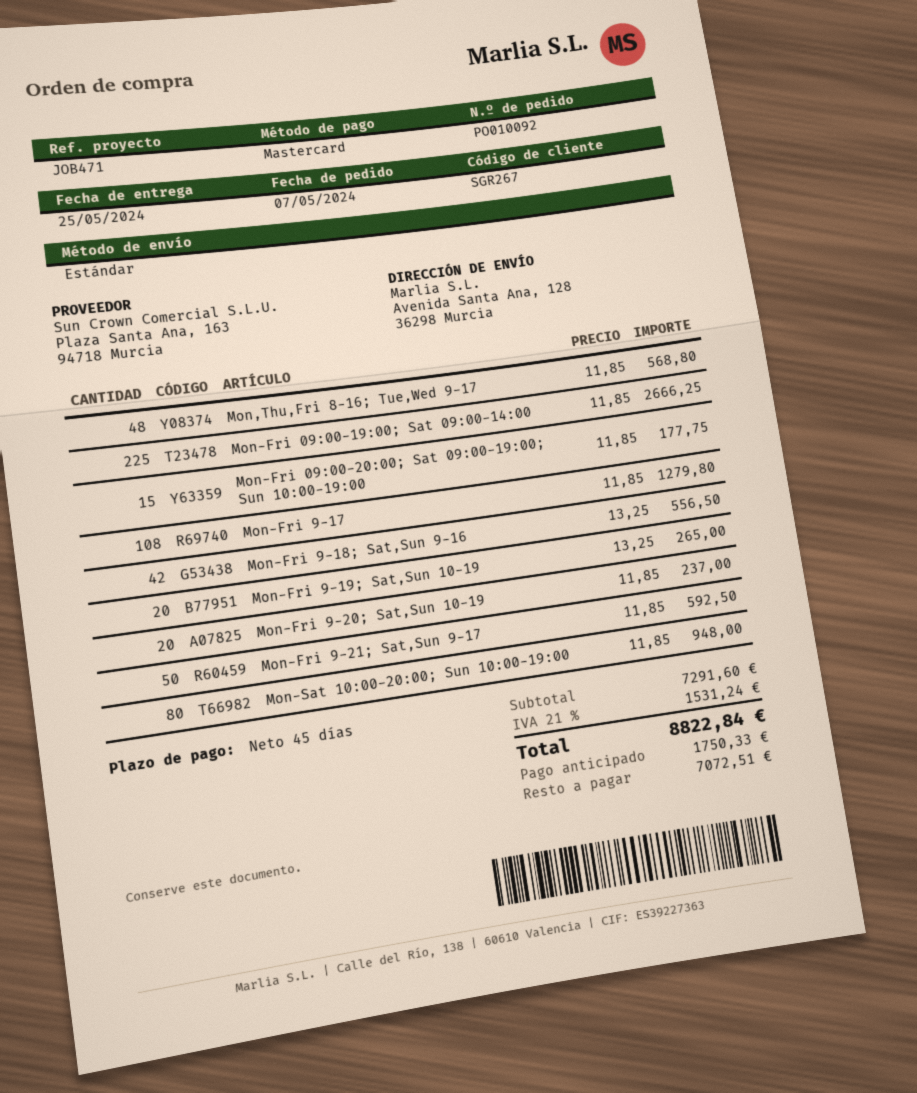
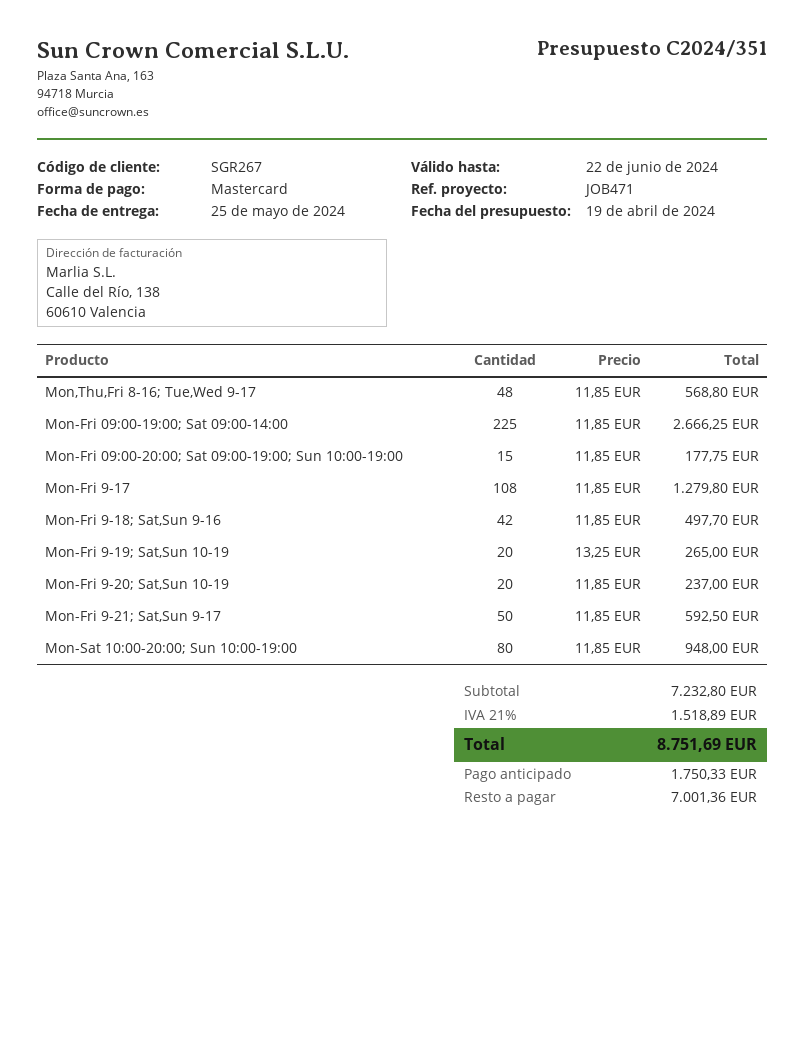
Mon-Fri 9-18; Sat,Sun 9-16: 42 x 13.25 = 556.50 -> 42 x 11.85 = 497.70
subtotal: 7291.60 -> 7232.80
tax: 21% = 1531.24 -> 21% = 1518.89
total: 8822.84 -> 8751.69
balance: 7072.51 -> 7001.36

